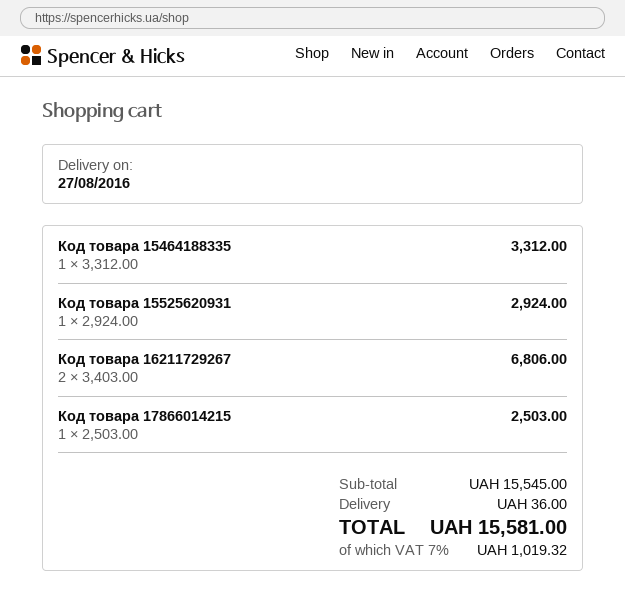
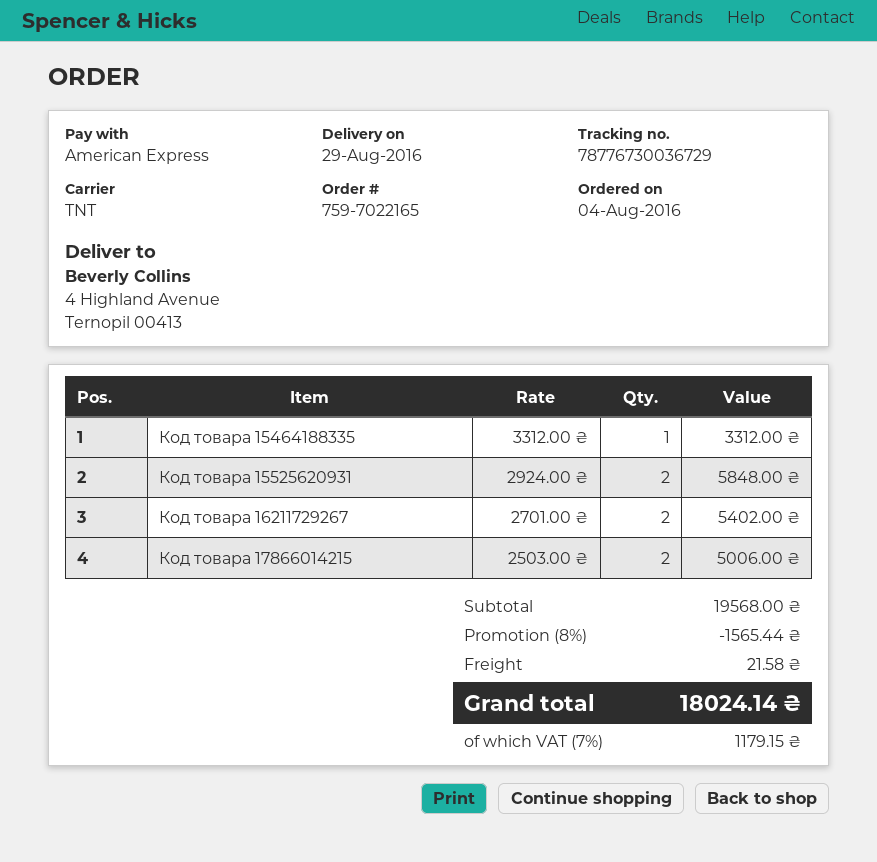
delivery date: 2016-08-27 -> 2016-08-29
Код товара 15525620931: 1 x 2924.00 = 2924.00 -> 2 x 2924.00 = 5848.00
Код товара 16211729267: 2 x 3403.00 = 6806.00 -> 2 x 2701.00 = 5402.00
Код товара 17866014215: 1 x 2503.00 = 2503.00 -> 2 x 2503.00 = 5006.00
subtotal: 15545.00 -> 19568.00
discount: none -> 8% = 1565.44
shipping: 36.00 -> 21.58
tax: 7% = 1019.32 -> 7% = 1179.15
total: 15581.00 -> 18024.14

